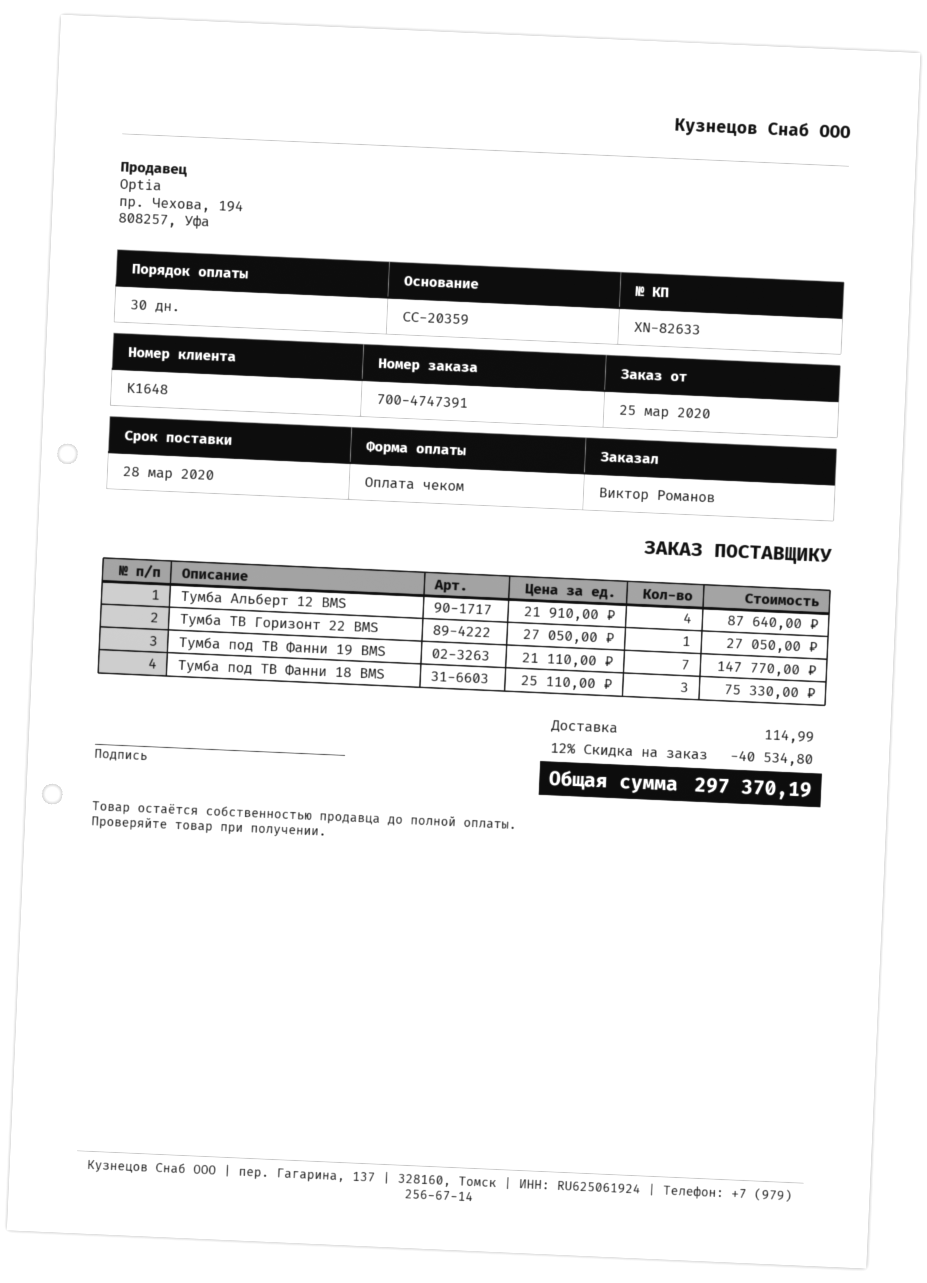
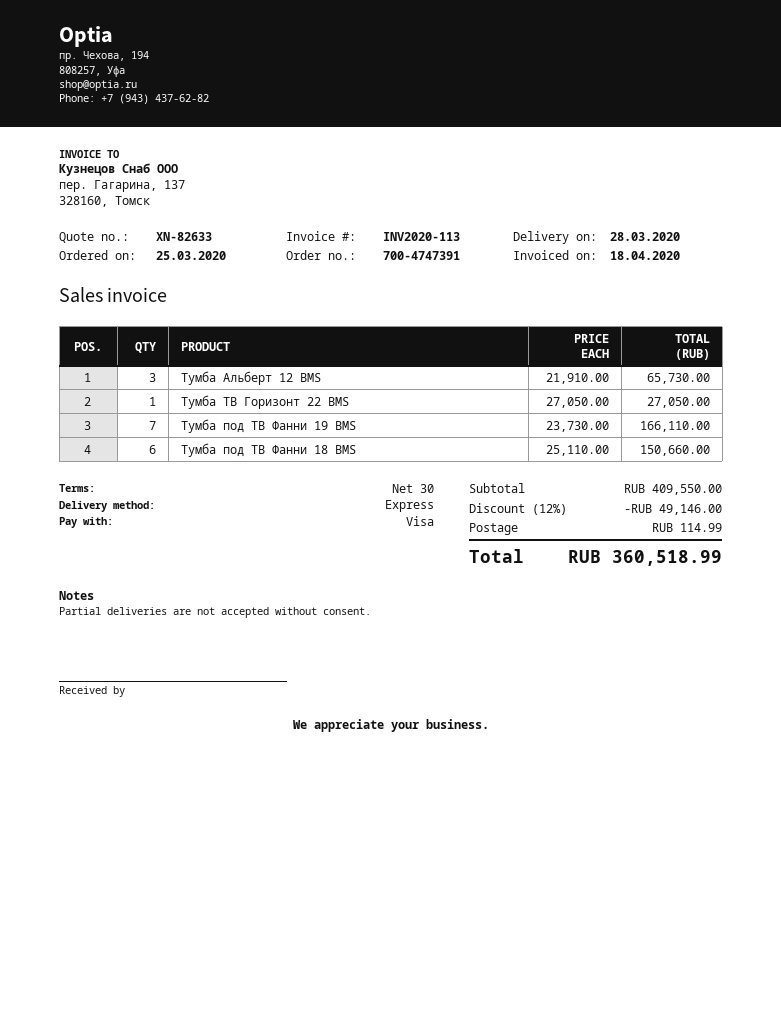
payment method: cheque -> Visa
Тумба Альберт 12 BMS: 4 x 21910.00 = 87640.00 -> 3 x 21910.00 = 65730.00
Тумба под ТВ Фанни 19 BMS: 7 x 21110.00 = 147770.00 -> 7 x 23730.00 = 166110.00
Тумба под ТВ Фанни 18 BMS: 3 x 25110.00 = 75330.00 -> 6 x 25110.00 = 150660.00
discount: 12% = 40534.80 -> 12% = 49146.00
total: 297370.19 -> 360518.99

